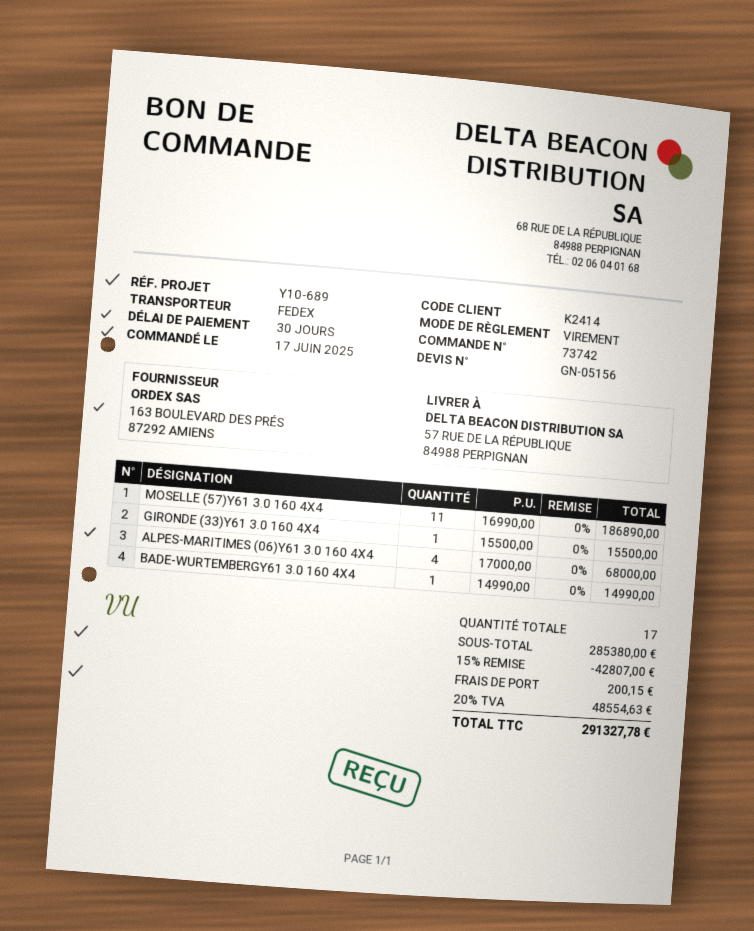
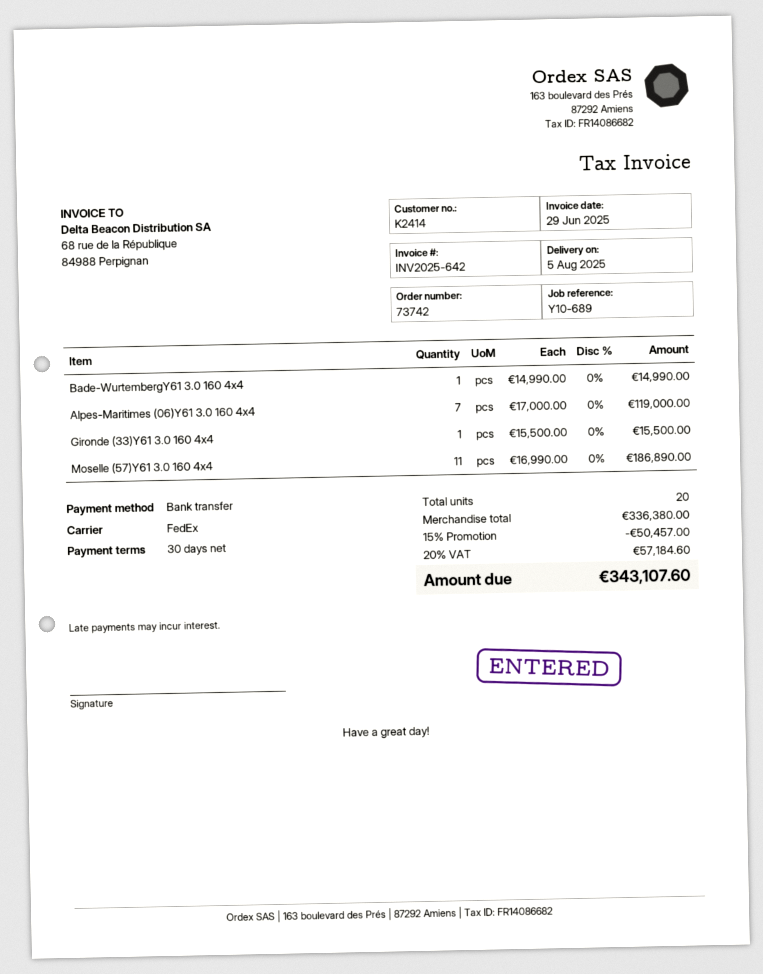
ALPES-MARITIMES (06)Y61 3.0 160 4X4: 4 x 17000.00 = 68000.00 -> 7 x 17000.00 = 119000.00
total quantity: 17 -> 20
subtotal: 285380.00 -> 336380.00
discount: 15% = 42807.00 -> 15% = 50457.00
shipping: 200.15 -> none
tax: 20% = 48554.63 -> 20% = 57184.60
total: 291327.78 -> 343107.60

